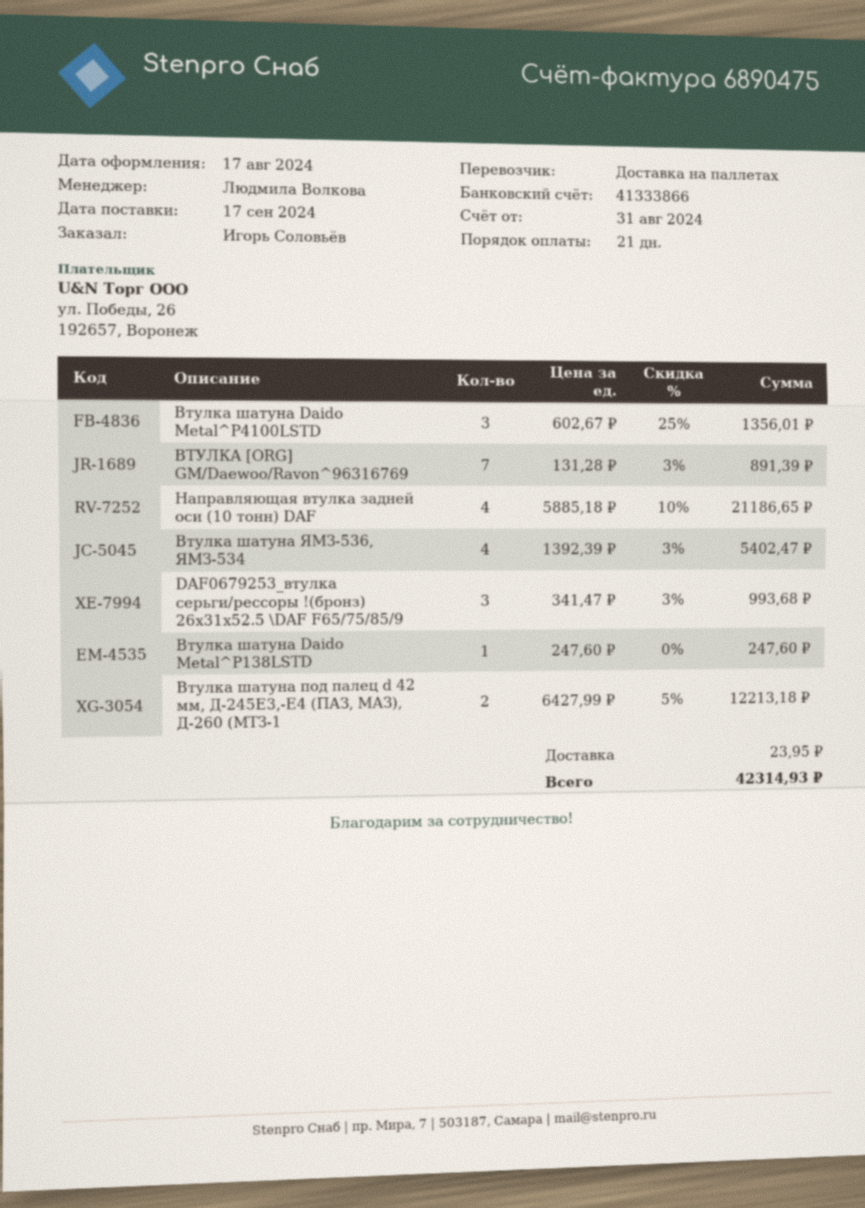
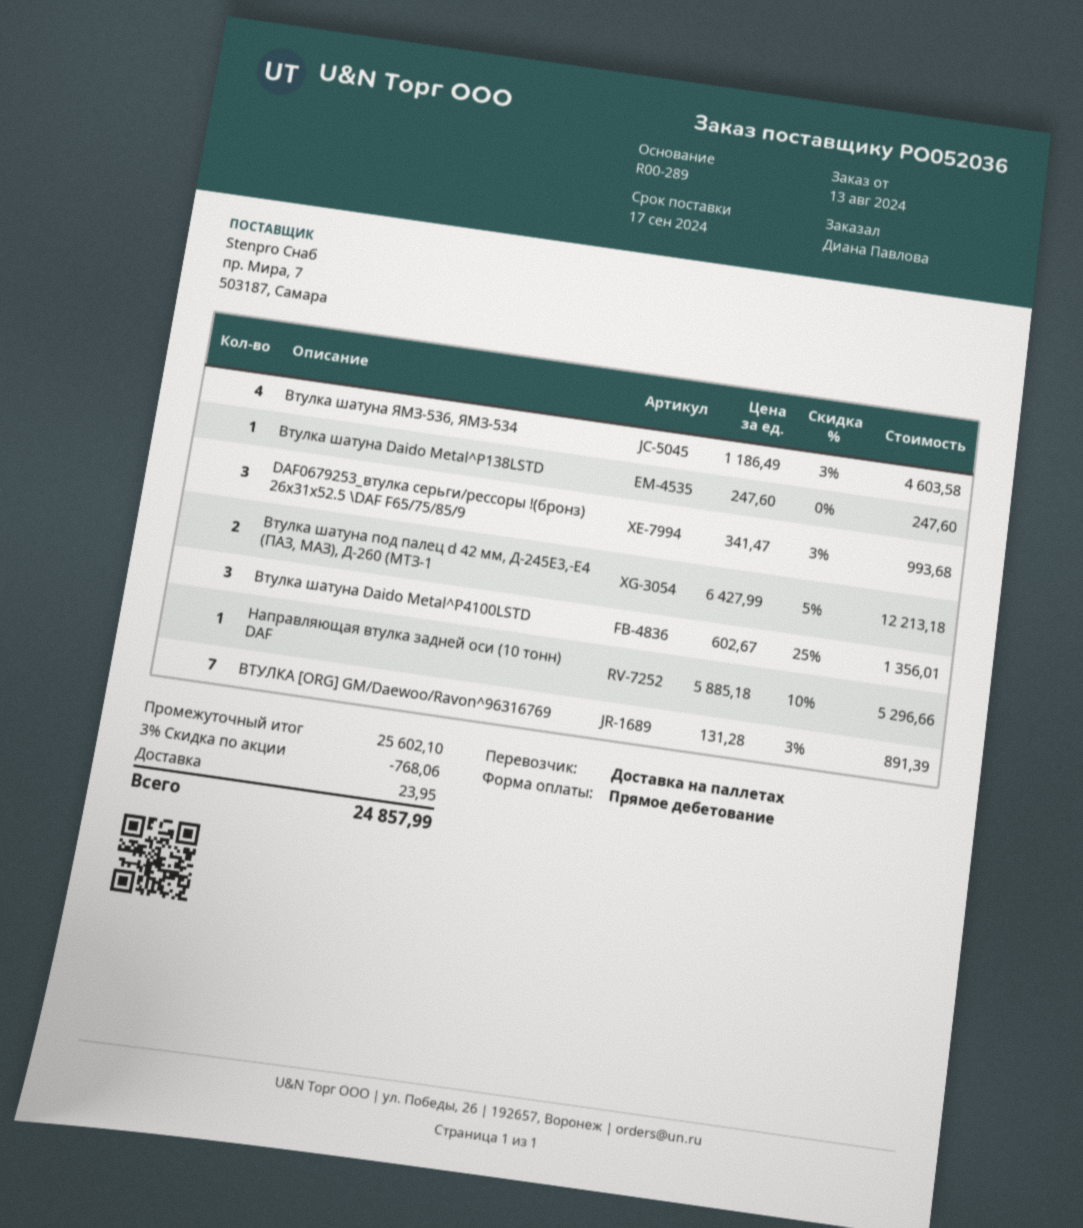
order date: 2024-08-17 -> 2024-08-13
ordered by: Игорь Соловьёв -> Диана Павлова
Направляющая втулка задней оси (10 тонн) DAF: 4 x 5885.18 - 10% = 21186.65 -> 1 x 5885.18 - 10% = 5296.66
Втулка шатуна ЯМЗ-536, ЯМЗ-534: 4 x 1392.39 - 3% = 5402.47 -> 4 x 1186.49 - 3% = 4603.58
discount: none -> 3% = 768.06
total: 42314.93 -> 24857.99

